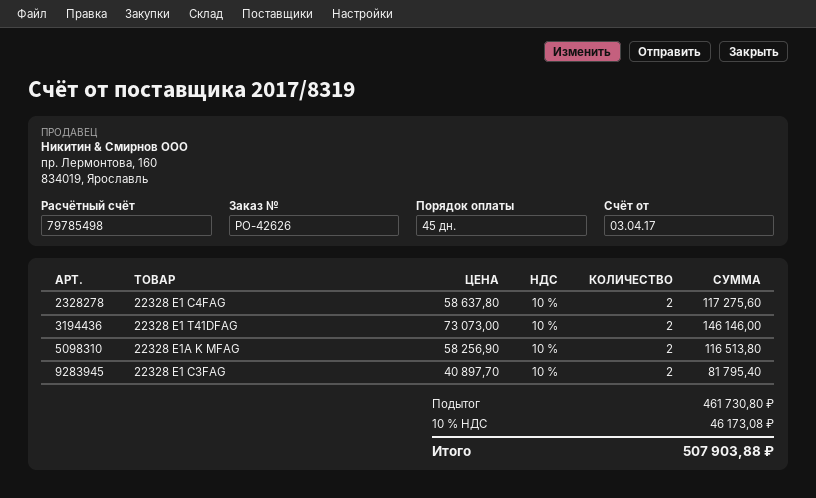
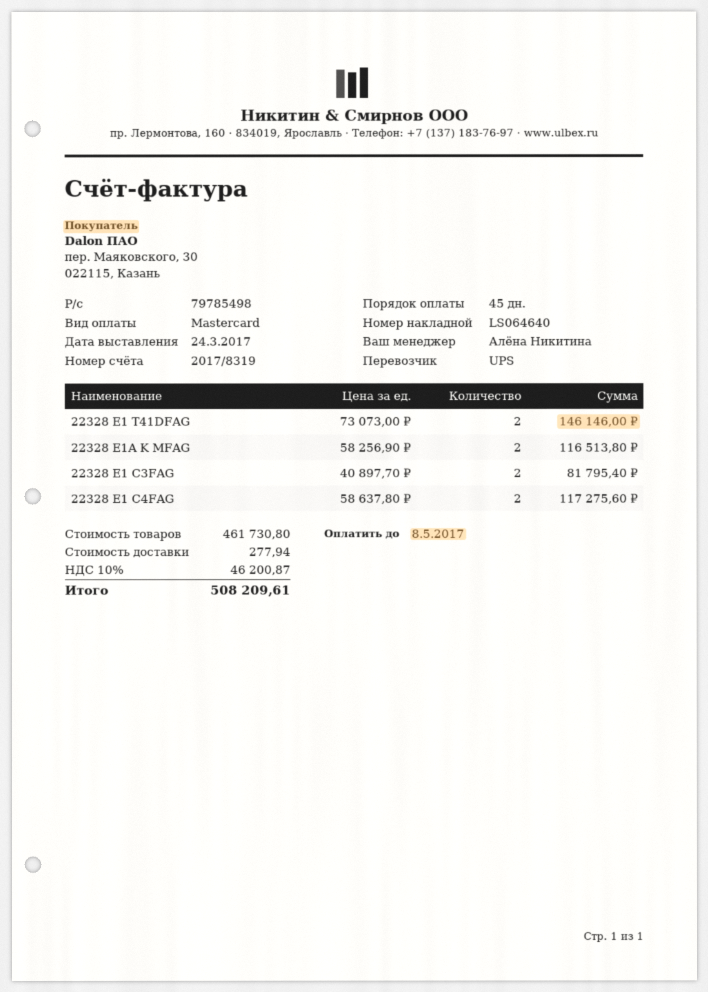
invoice date: 2017-04-03 -> 2017-03-24
shipping: none -> 277.94
tax: 10% = 46173.08 -> 10% = 46200.87
total: 507903.88 -> 508209.61

